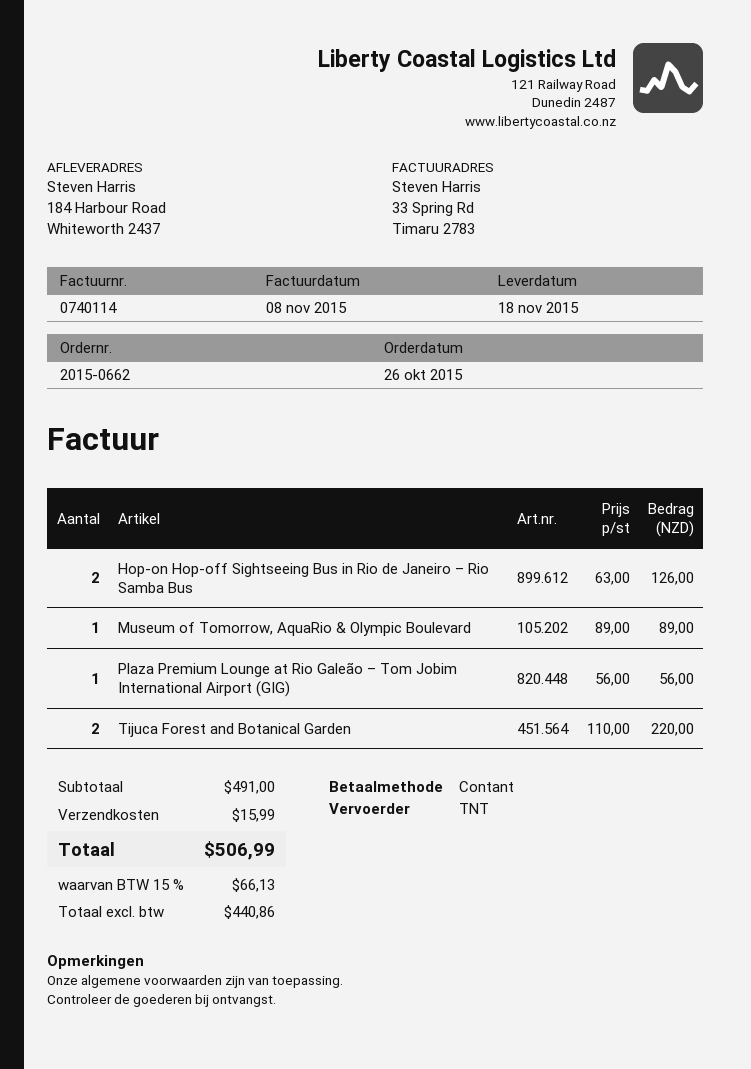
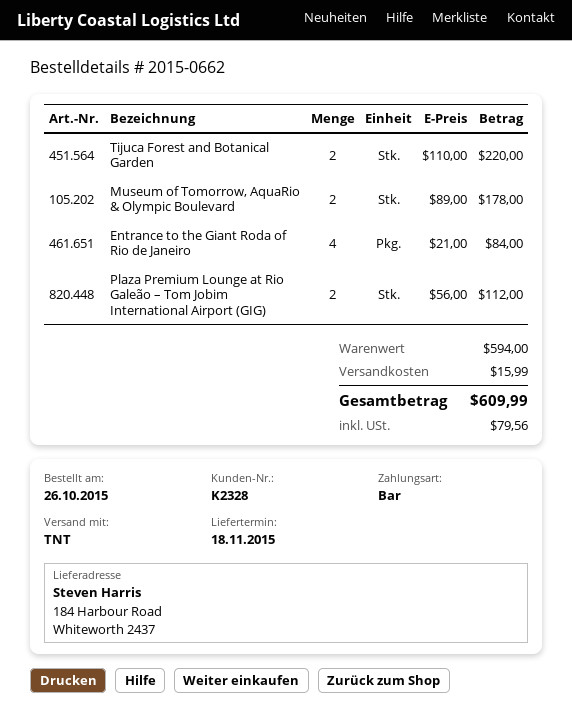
Hop-on Hop-off Sightseeing Bus in Rio de Janeiro – Rio Samba Bus: 2 x 63.00 = 126.00 -> none
Museum of Tomorrow, AquaRio & Olympic Boulevard: 1 x 89.00 = 89.00 -> 2 x 89.00 = 178.00
Plaza Premium Lounge at Rio Galeão – Tom Jobim International Airport (GIG): 1 x 56.00 = 56.00 -> 2 x 56.00 = 112.00
Entrance to the Giant Roda of Rio de Janeiro: none -> 4 x 21.00 = 84.00
subtotal: 491.00 -> 594.00
tax: 66.13 -> 79.56
total: 506.99 -> 609.99

